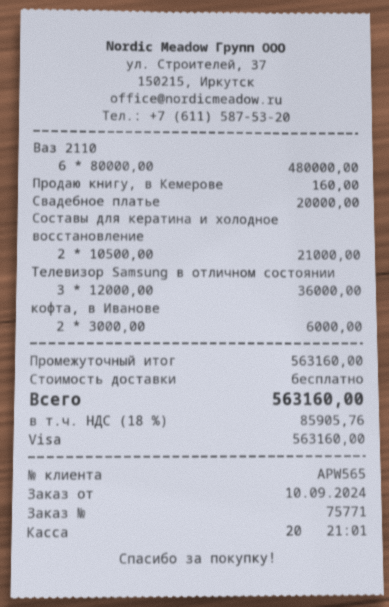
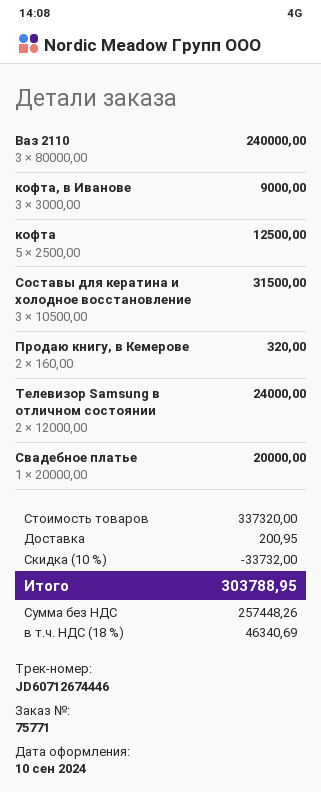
Ваз 2110: 6 x 80000.00 = 480000.00 -> 3 x 80000.00 = 240000.00
Продаю книгу, в Кемерове: 1 x 160.00 = 160.00 -> 2 x 160.00 = 320.00
Составы для кератина и холодное восстановление: 2 x 10500.00 = 21000.00 -> 3 x 10500.00 = 31500.00
Телевизор Samsung в отличном состоянии: 3 x 12000.00 = 36000.00 -> 2 x 12000.00 = 24000.00
кофта, в Иванове: 2 x 3000.00 = 6000.00 -> 3 x 3000.00 = 9000.00
кофта: none -> 5 x 2500.00 = 12500.00
subtotal: 563160.00 -> 337320.00
discount: none -> 10% = 33732.00
shipping: 0.00 -> 200.95
tax: 18% = 85905.76 -> 18% = 46340.69
total: 563160.00 -> 303788.95

